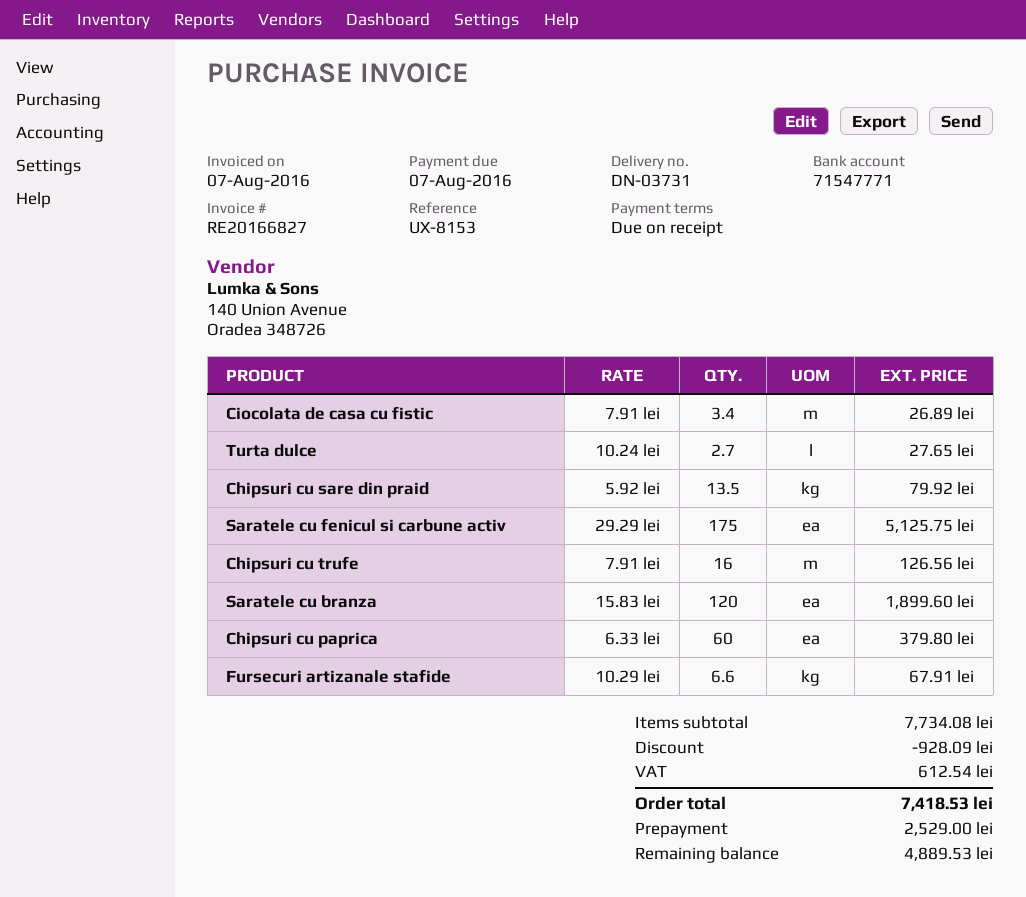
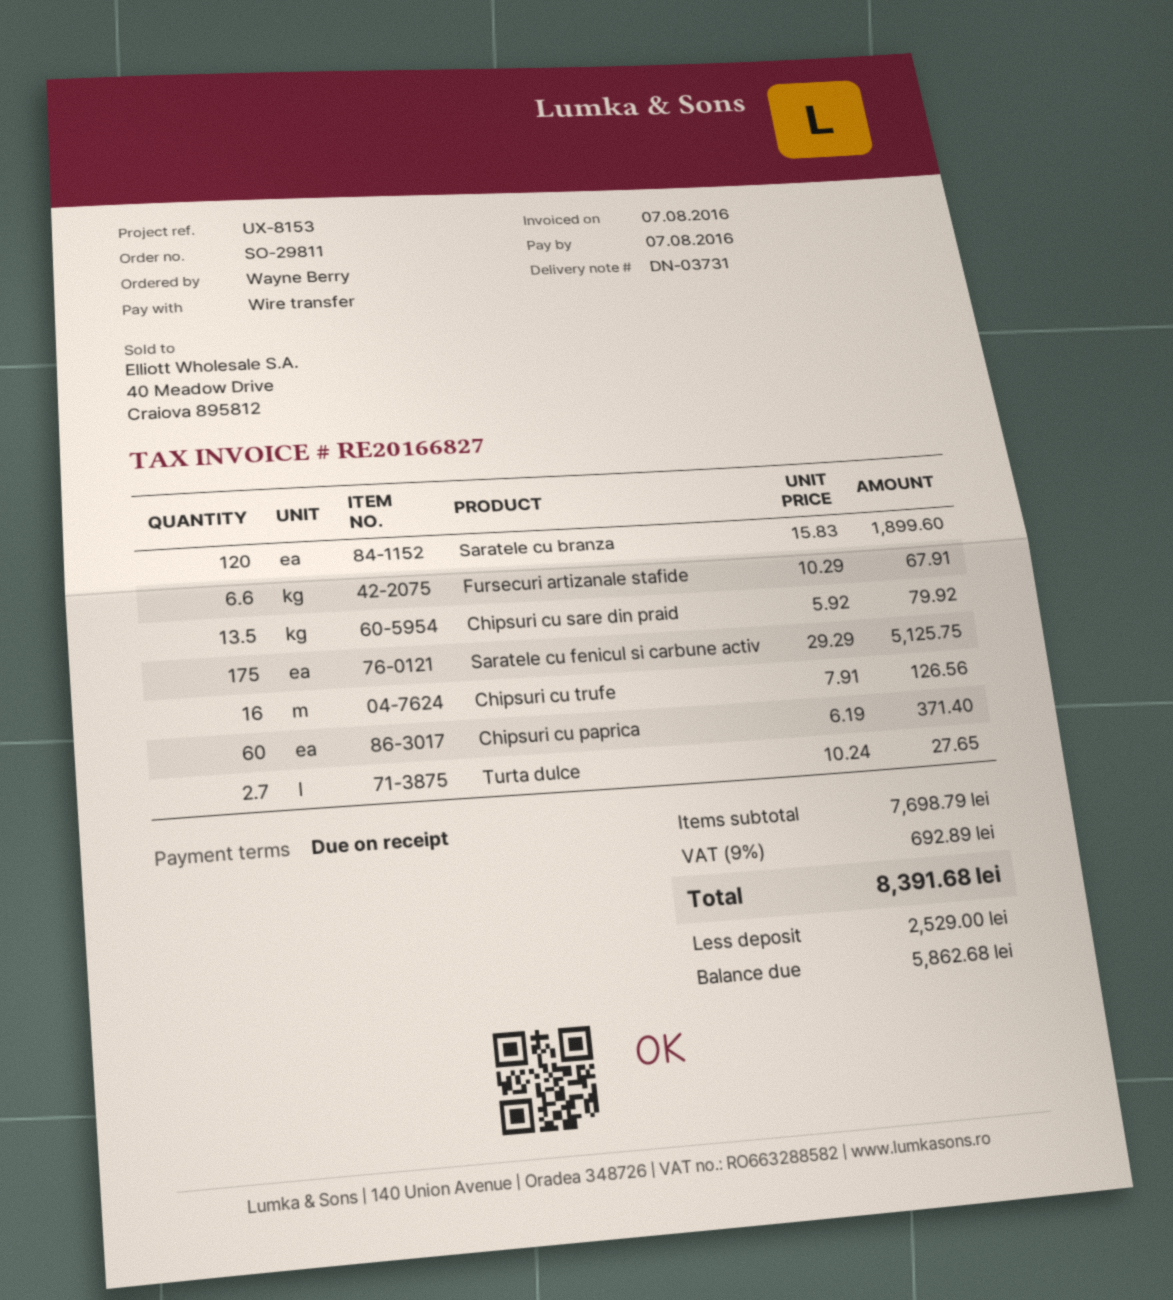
Ciocolata de casa cu fistic: 3.4 x 7.91 = 26.89 -> none
Chipsuri cu paprica: 60 x 6.33 = 379.80 -> 60 x 6.19 = 371.40
subtotal: 7734.08 -> 7698.79
discount: 928.09 -> none
tax: 612.54 -> 692.89
total: 7418.53 -> 8391.68
balance: 4889.53 -> 5862.68

